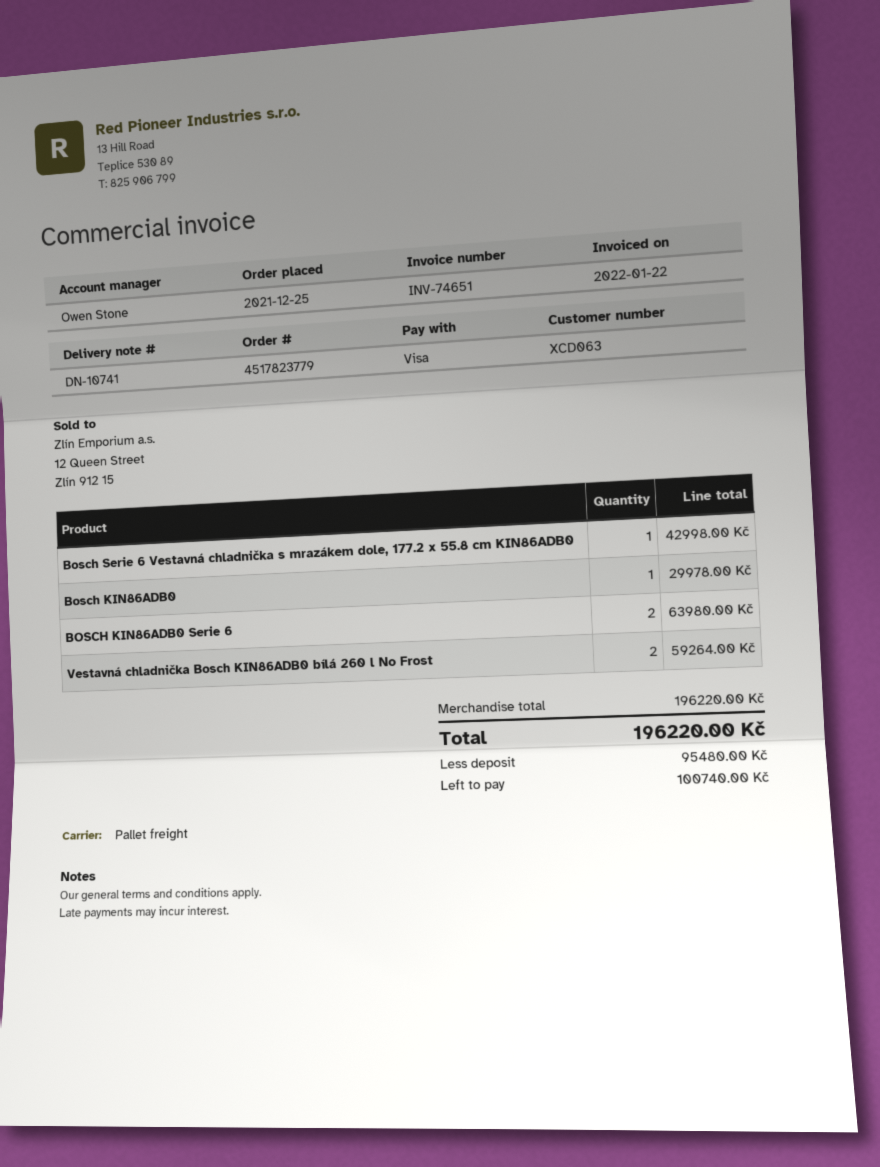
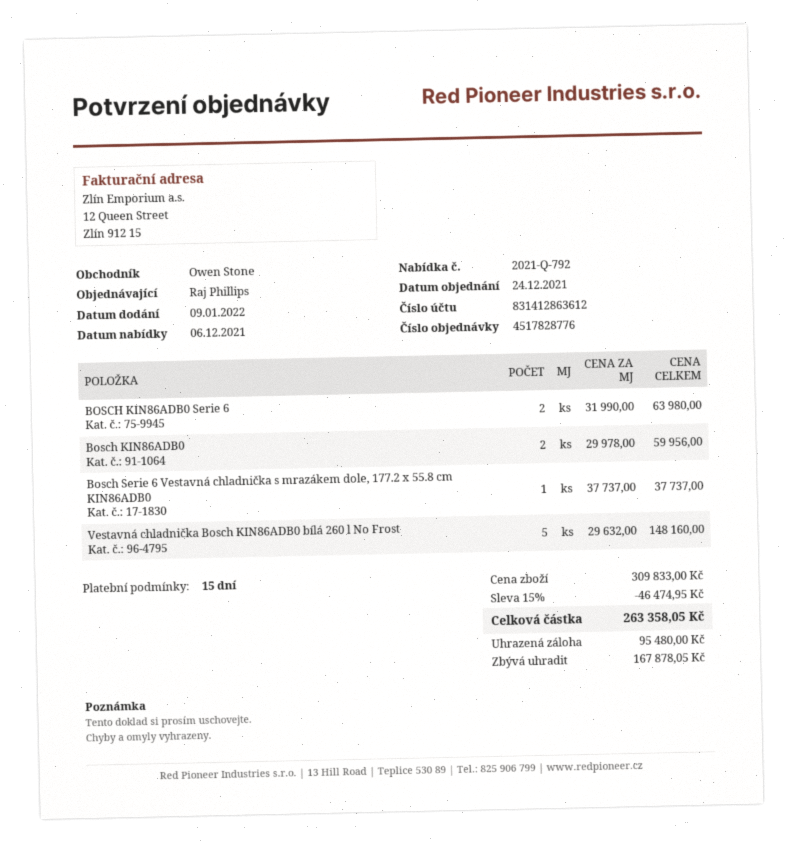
order number: 4517823779 -> 4517828776
order date: 2021-12-25 -> 2021-12-24
Bosch Serie 6 Vestavná chladnička s mrazákem dole, 177.2 x 55.8 cm KIN86ADB0: 1 for 42998.00 -> 1 for 37737.00
Bosch KIN86ADB0: 1 for 29978.00 -> 2 for 59956.00
Vestavná chladnička Bosch KIN86ADB0 bílá 260 l No Frost: 2 for 59264.00 -> 5 for 148160.00
subtotal: 196220.00 -> 309833.00
discount: none -> 15% = 46474.95
total: 196220.00 -> 263358.05
balance: 100740.00 -> 167878.05

